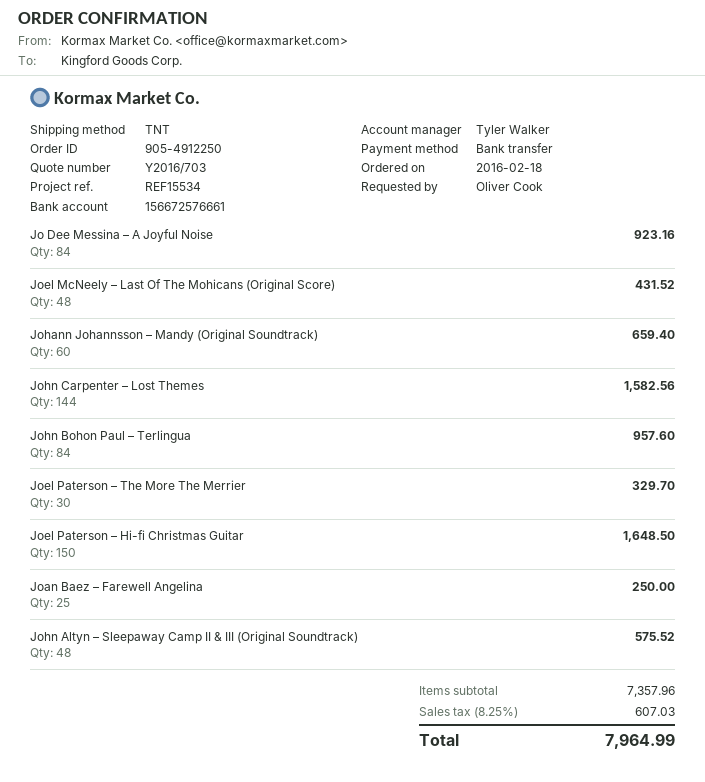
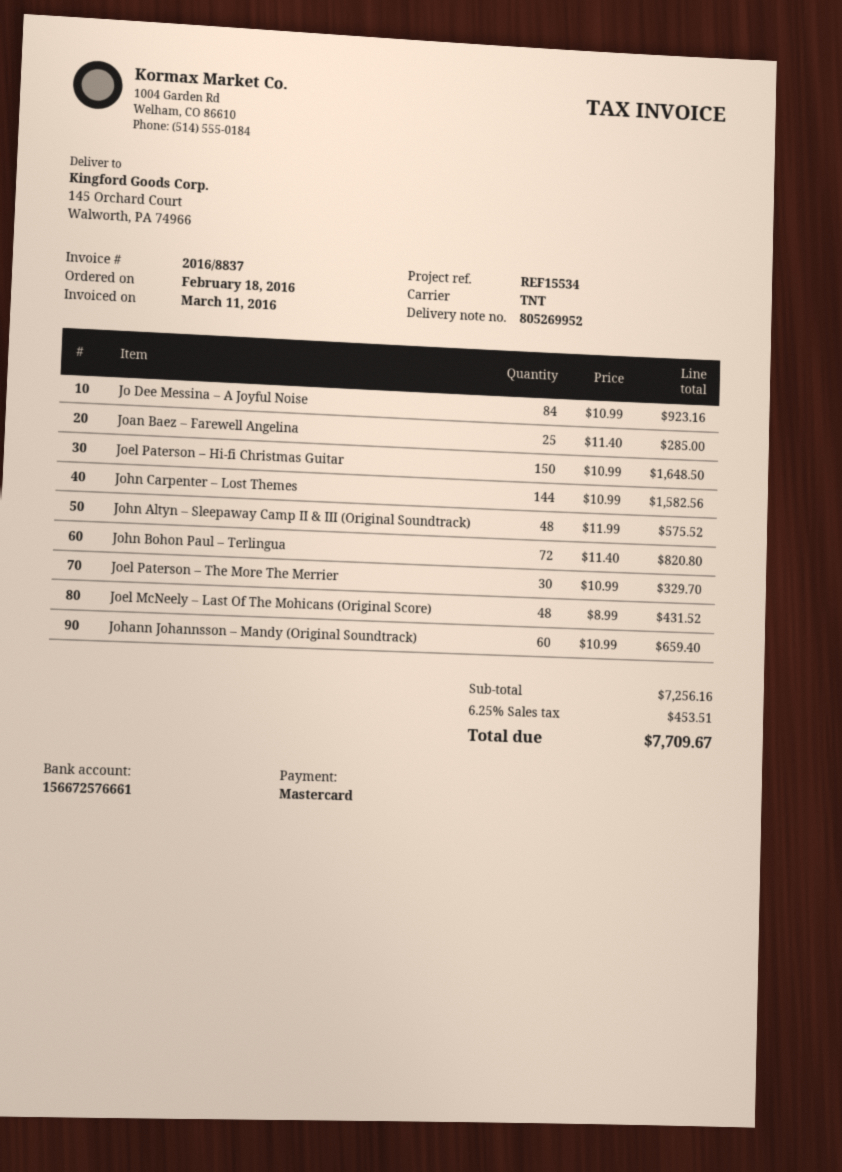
payment method: bank transfer -> Mastercard
John Bohon Paul – Terlingua: 84 for 957.60 -> 72 for 820.80
Joan Baez – Farewell Angelina: 25 for 250.00 -> 25 for 285.00
subtotal: 7357.96 -> 7256.16
tax: 8.25% = 607.03 -> 6.25% = 453.51
total: 7964.99 -> 7709.67

